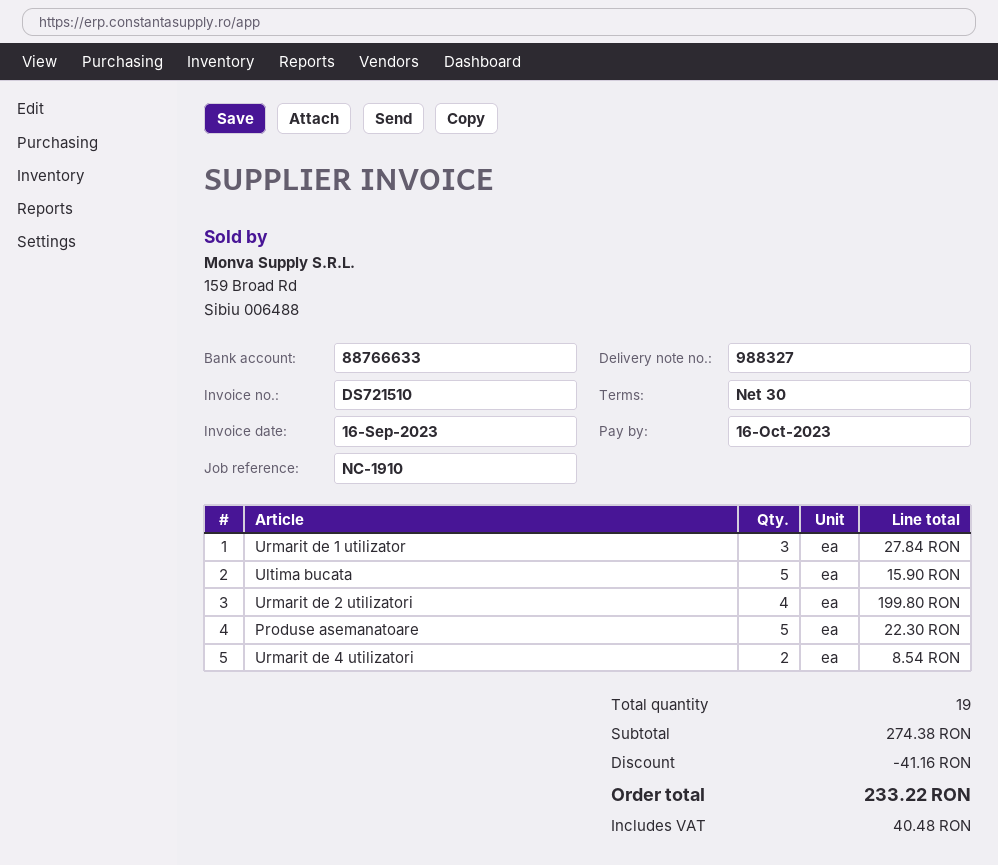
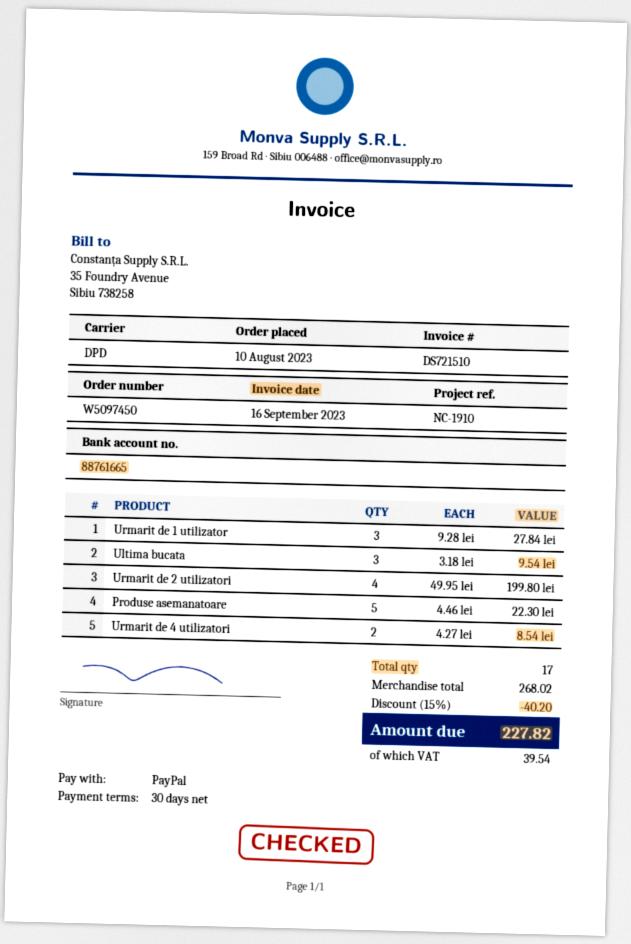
bank account: 88766633 -> 88761665
Ultima bucata: 5 for 15.90 -> 3 for 9.54
total quantity: 19 -> 17
subtotal: 274.38 -> 268.02
discount: 41.16 -> 40.20
tax: 40.48 -> 39.54
total: 233.22 -> 227.82

